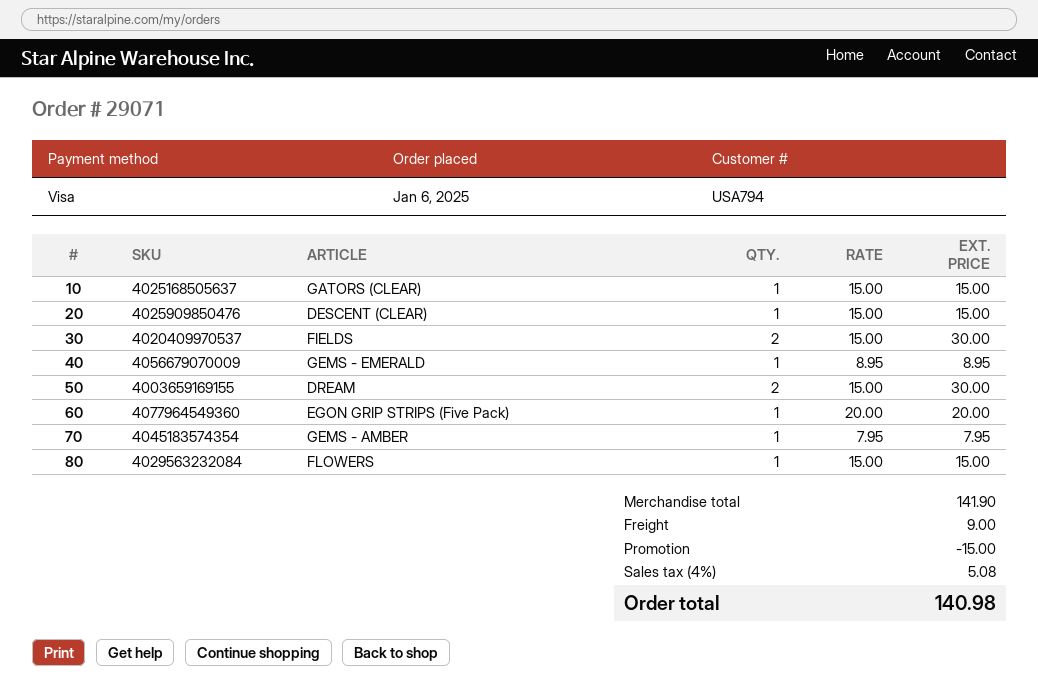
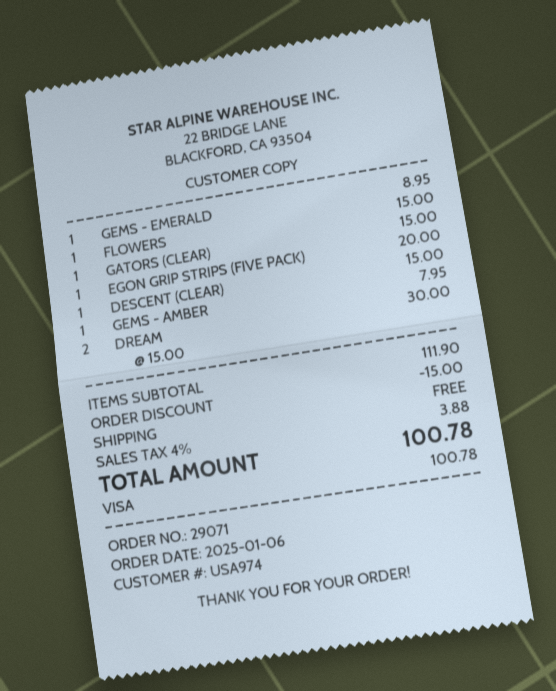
customer number: USA794 -> USA974
FIELDS: 2 x 15.00 = 30.00 -> none
subtotal: 141.90 -> 111.90
shipping: 9.00 -> 0.00
tax: 4% = 5.08 -> 4% = 3.88
total: 140.98 -> 100.78

